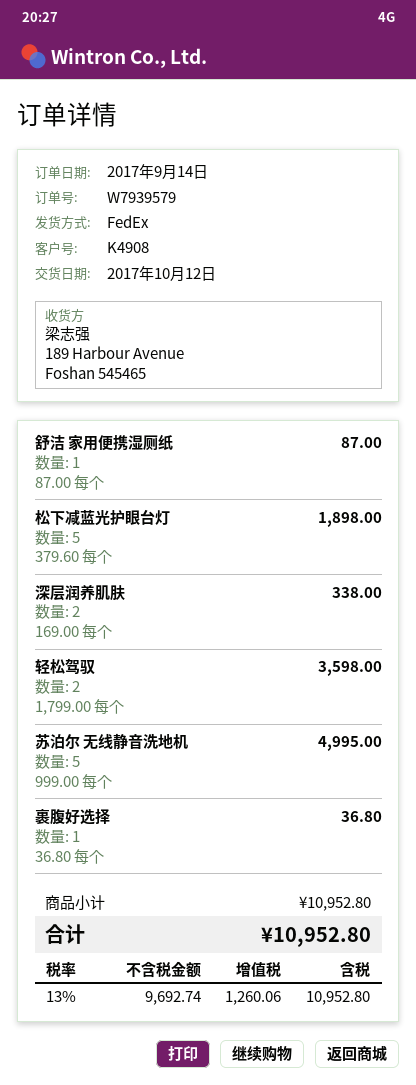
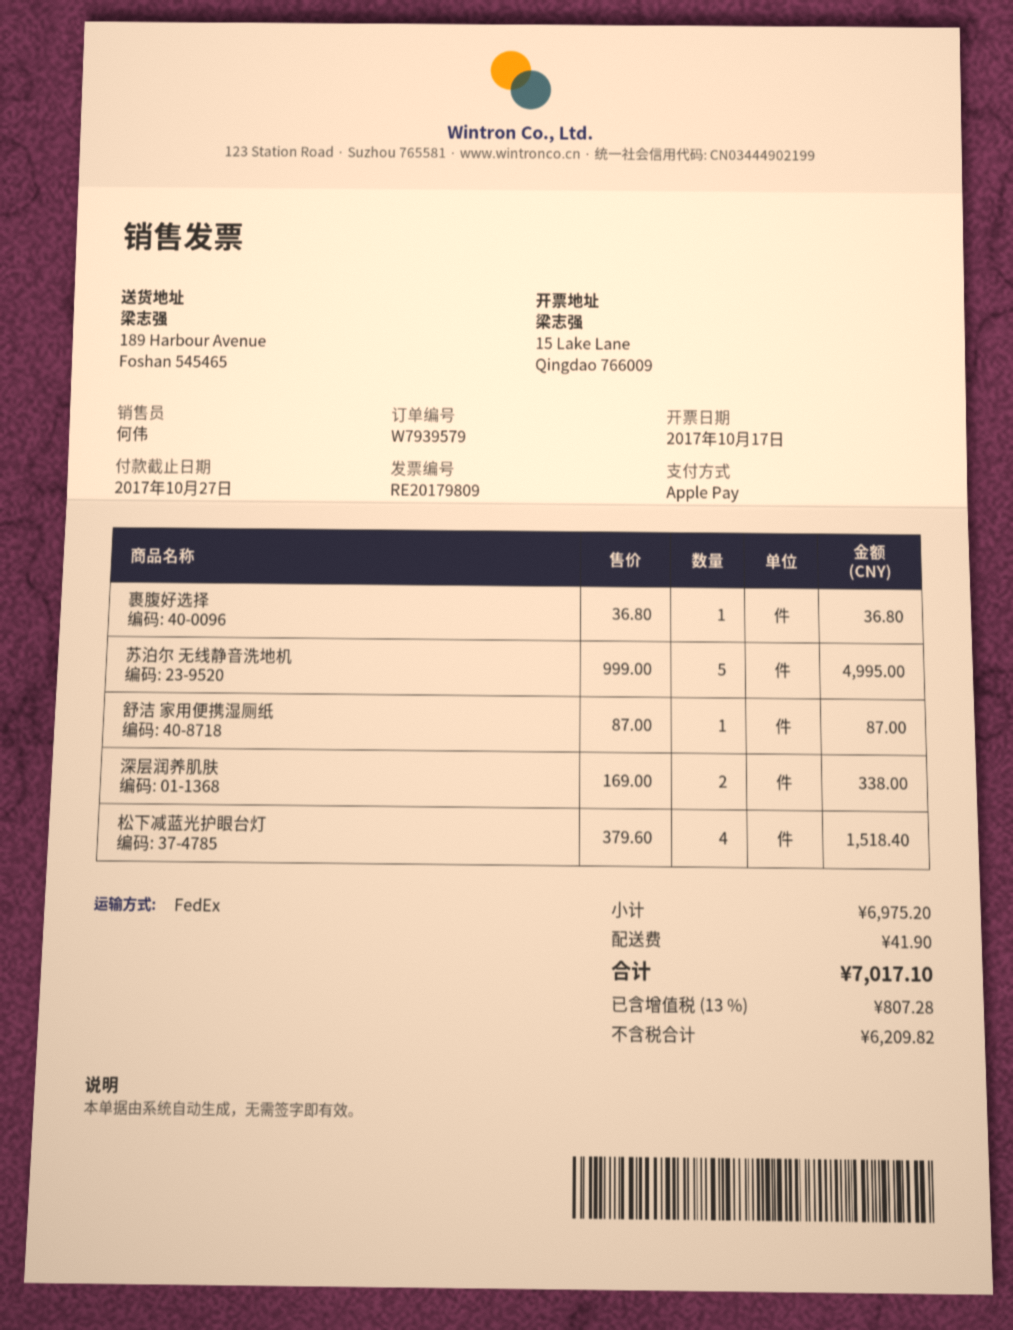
松下减蓝光护眼台灯: 5 x 379.60 = 1898.00 -> 4 x 379.60 = 1518.40
轻松驾驭: 2 x 1799.00 = 3598.00 -> none
subtotal: 10952.80 -> 6975.20
shipping: none -> 41.90
net: 9692.74 -> 6209.82
tax: 13% = 1260.06 -> 13% = 807.28
total: 10952.80 -> 7017.10

